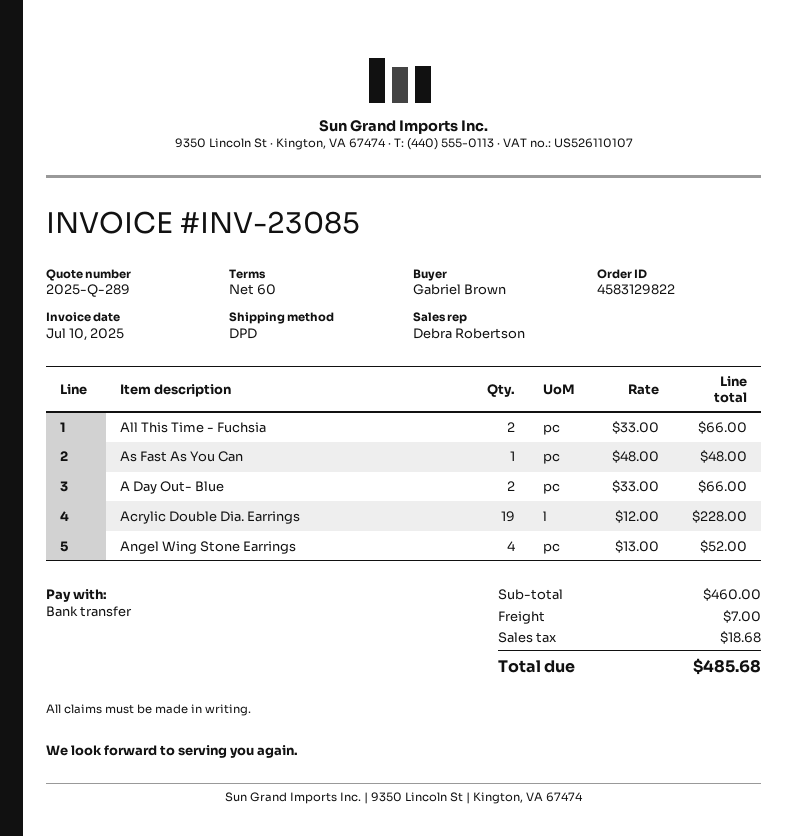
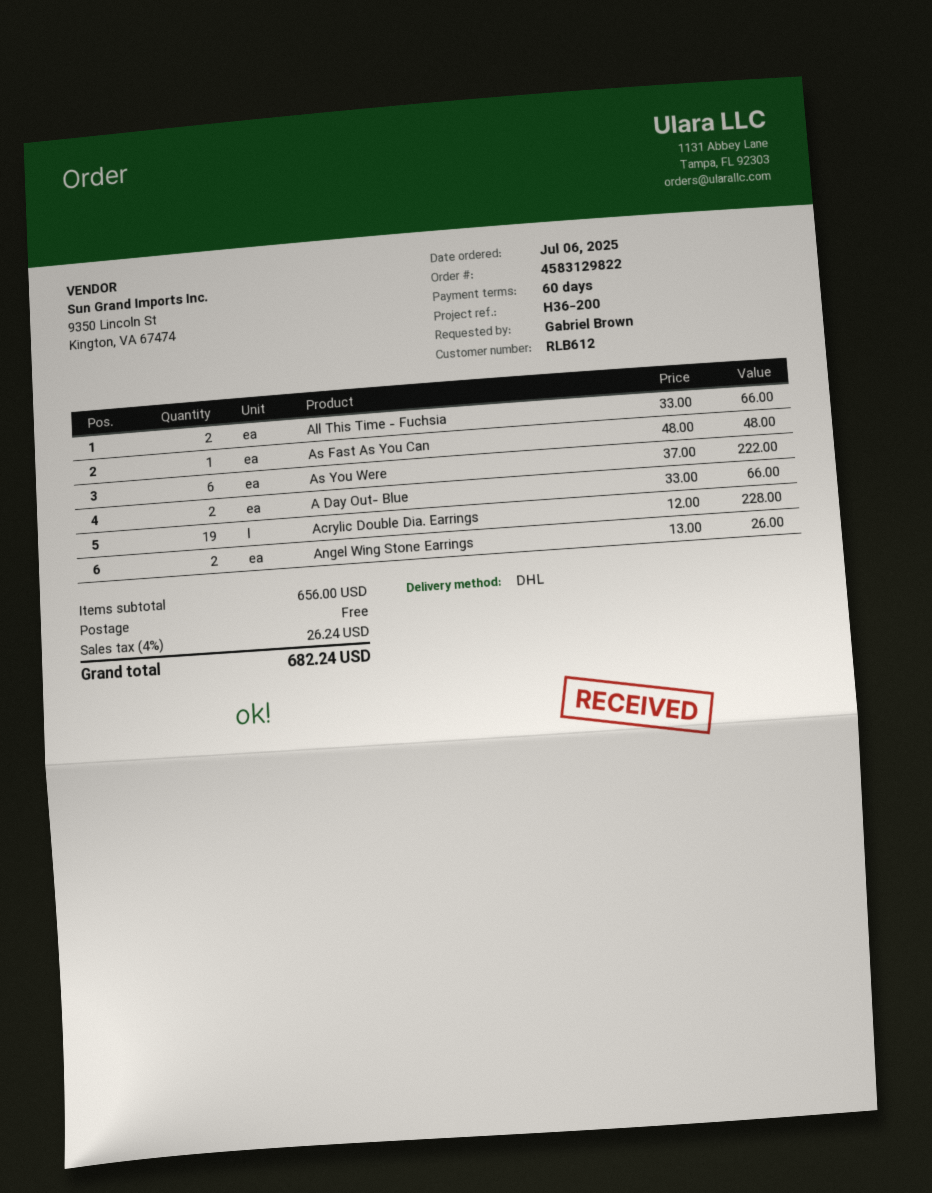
shipping method: DPD -> DHL
Angel Wing Stone Earrings: 4 x 13.00 = 52.00 -> 2 x 13.00 = 26.00
As You Were: none -> 6 x 37.00 = 222.00
subtotal: 460.00 -> 656.00
shipping: 7.00 -> 0.00
tax: 18.68 -> 26.24
total: 485.68 -> 682.24

